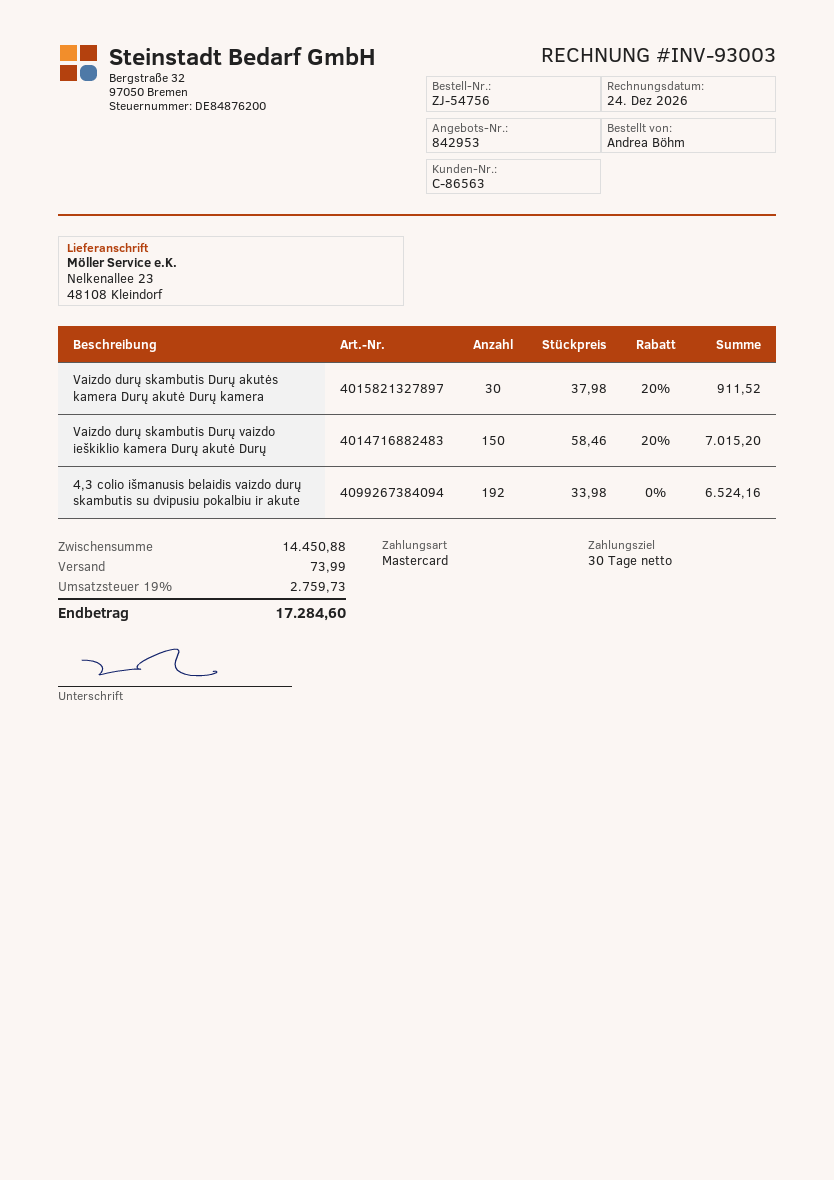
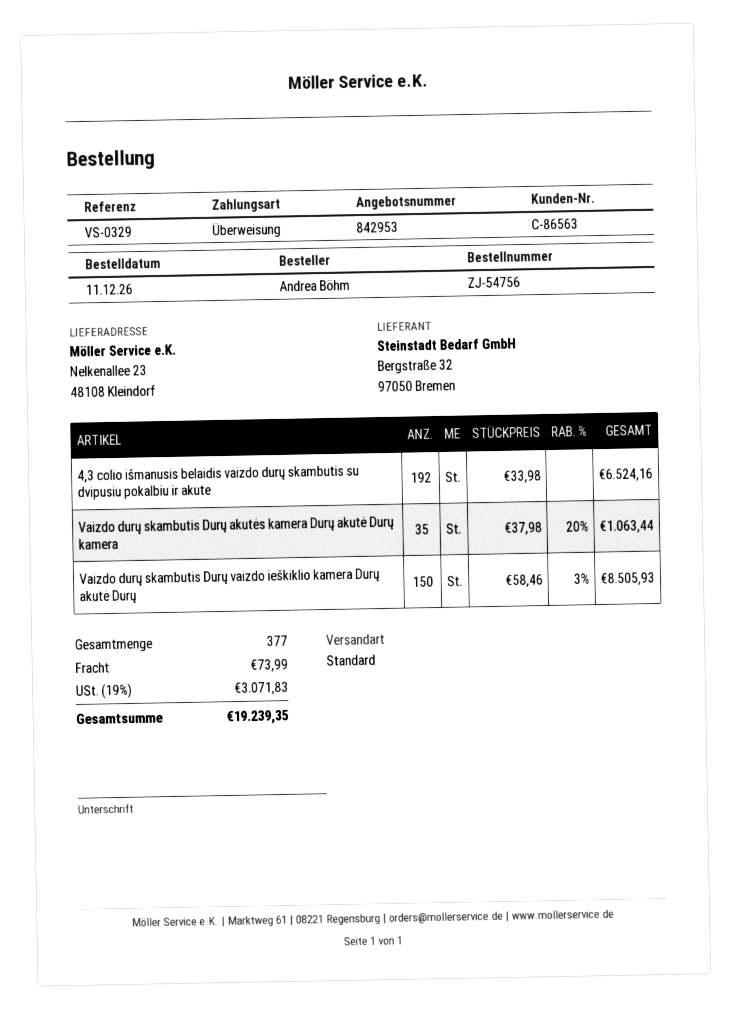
payment method: Mastercard -> bank transfer
Vaizdo durų skambutis Durų akutės kamera Durų akutė Durų kamera: 30 x 37.98 - 20% = 911.52 -> 35 x 37.98 - 20% = 1063.44
Vaizdo durų skambutis Durų vaizdo ieškiklio kamera Durų akutė Durų: 150 x 58.46 - 20% = 7015.20 -> 150 x 58.46 - 3% = 8505.93
tax: 19% = 2759.73 -> 19% = 3071.83
total: 17284.60 -> 19239.35

